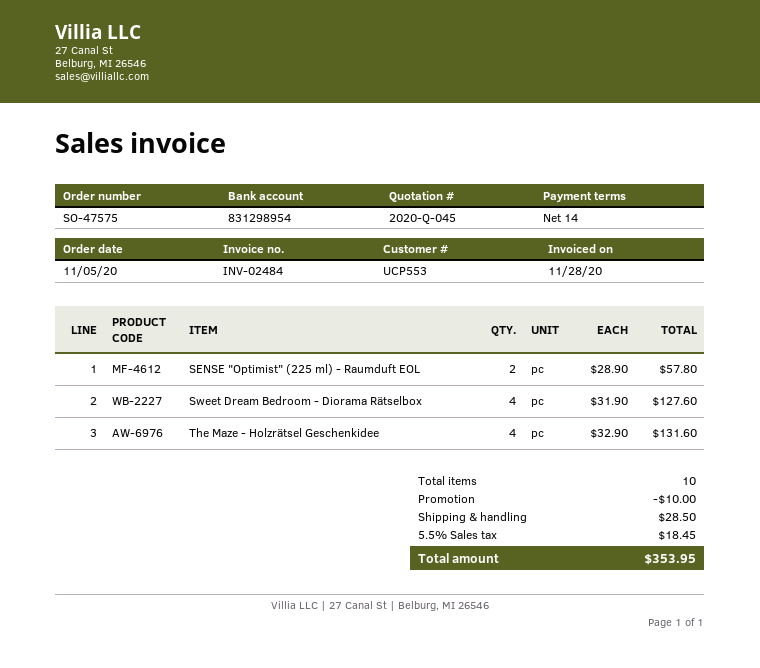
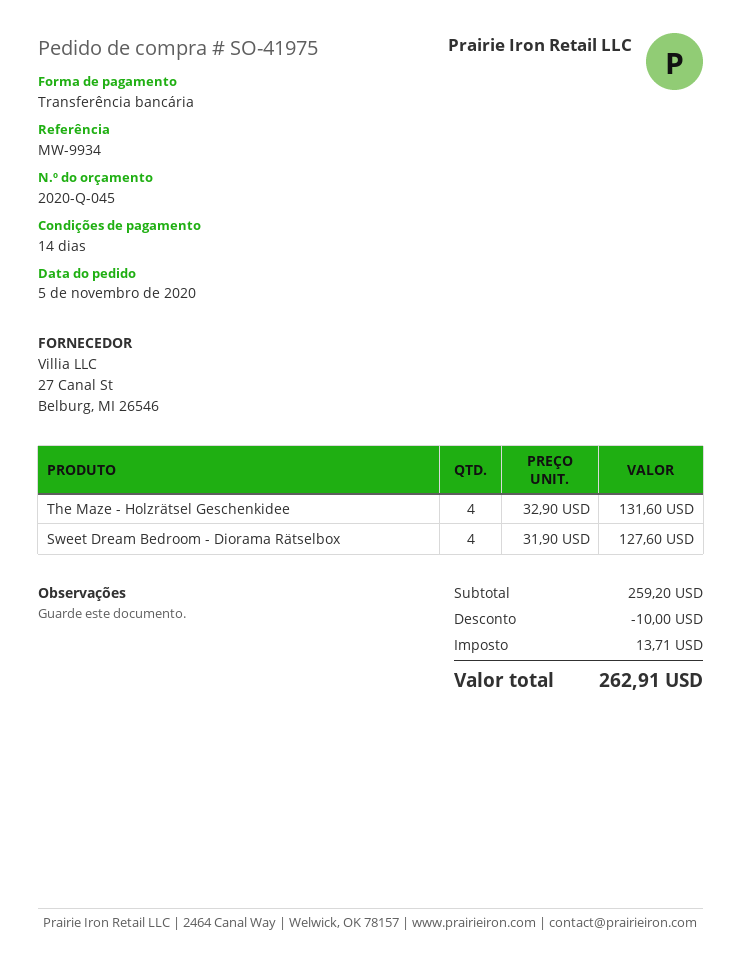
order number: SO-47575 -> SO-41975
SENSE "Optimist" (225 ml) - Raumduft EOL: 2 x 28.90 = 57.80 -> none
shipping: 28.50 -> none
tax: 18.45 -> 13.71
total: 353.95 -> 262.91

